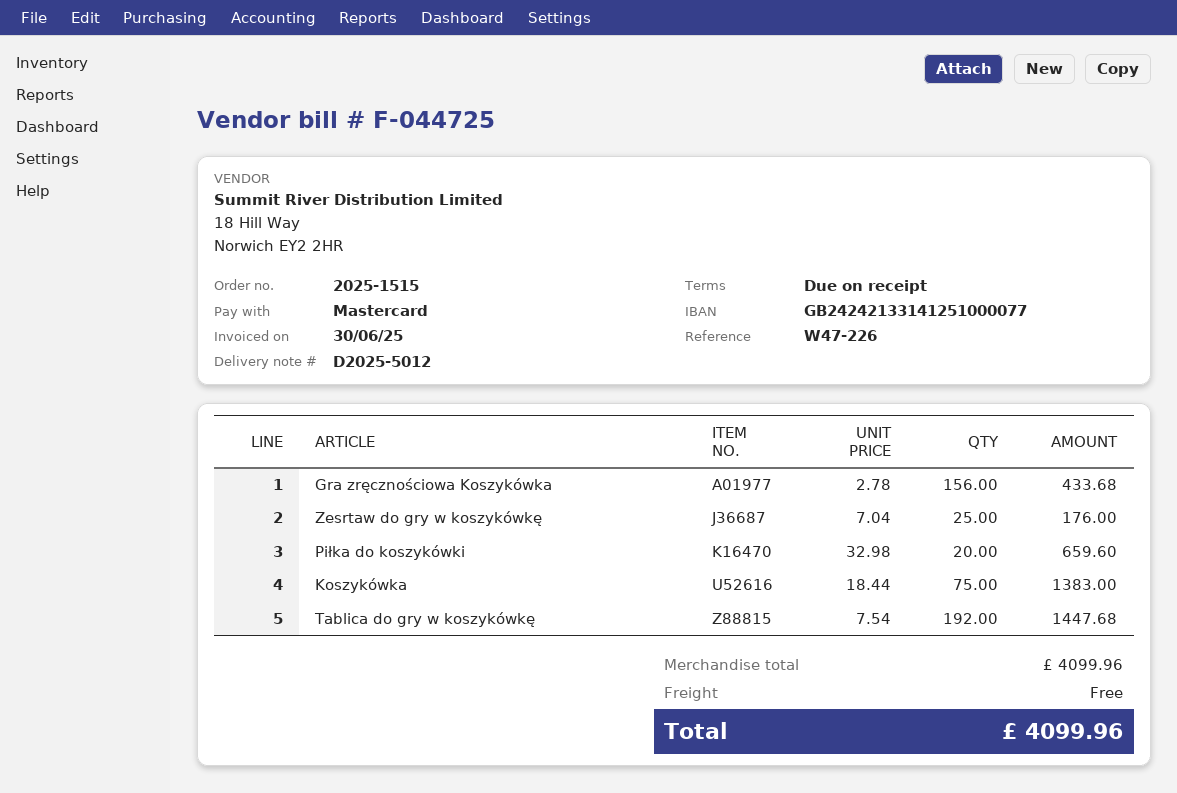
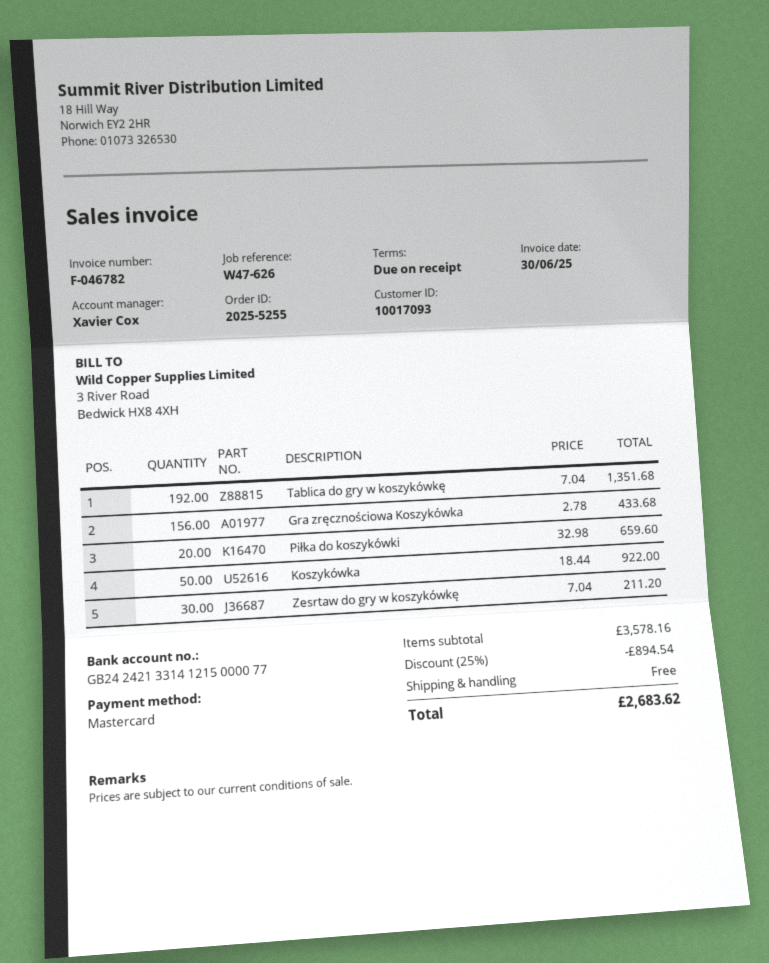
order number: 2025-1515 -> 2025-5255
invoice number: F-044725 -> F-046782
reference: W47-226 -> W47-626
bank account: GB24242133141251000077 -> GB24242133141215000077
Zesrtaw do gry w koszykówkę: 25 x 7.04 = 176.00 -> 30 x 7.04 = 211.20
Koszykówka: 75 x 18.44 = 1383.00 -> 50 x 18.44 = 922.00
Tablica do gry w koszykówkę: 192 x 7.54 = 1447.68 -> 192 x 7.04 = 1351.68
subtotal: 4099.96 -> 3578.16
discount: none -> 25% = 894.54
total: 4099.96 -> 2683.62

